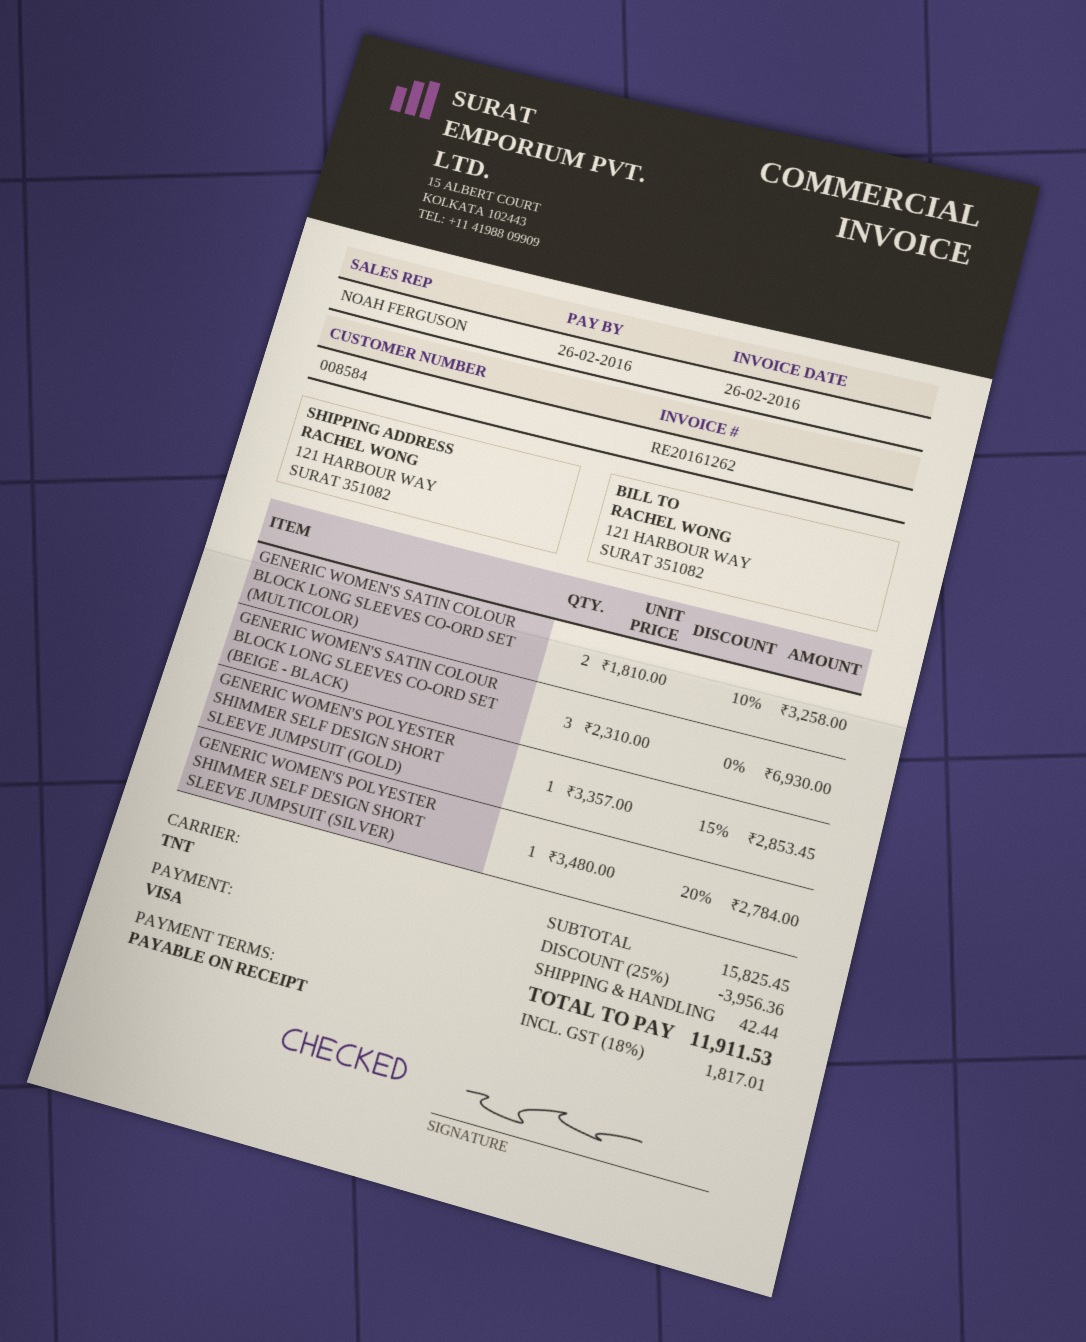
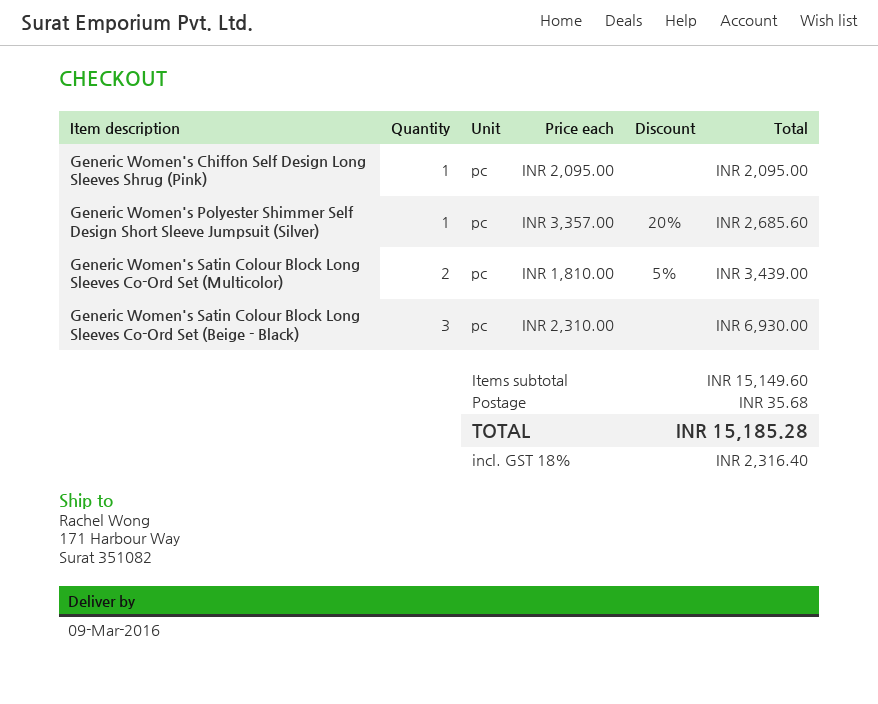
ship to: 121 HARBOUR WAY, SURAT 351082 -> 171 Harbour Way, Surat 351082
GENERIC WOMEN'S SATIN COLOUR BLOCK LONG SLEEVES CO-ORD SET (MULTICOLOR): 2 x 1810.00 - 10% = 3258.00 -> 2 x 1810.00 - 5% = 3439.00
GENERIC WOMEN'S POLYESTER SHIMMER SELF DESIGN SHORT SLEEVE JUMPSUIT (GOLD): 1 x 3357.00 - 15% = 2853.45 -> none
GENERIC WOMEN'S POLYESTER SHIMMER SELF DESIGN SHORT SLEEVE JUMPSUIT (SILVER): 1 x 3480.00 - 20% = 2784.00 -> 1 x 3357.00 - 20% = 2685.60
Generic Women's Chiffon Self Design Long Sleeves Shrug (Pink): none -> 1 x 2095.00 = 2095.00
subtotal: 15825.45 -> 15149.60
discount: 25% = 3956.36 -> none
shipping: 42.44 -> 35.68
tax: 18% = 1817.01 -> 18% = 2316.40
total: 11911.53 -> 15185.28

